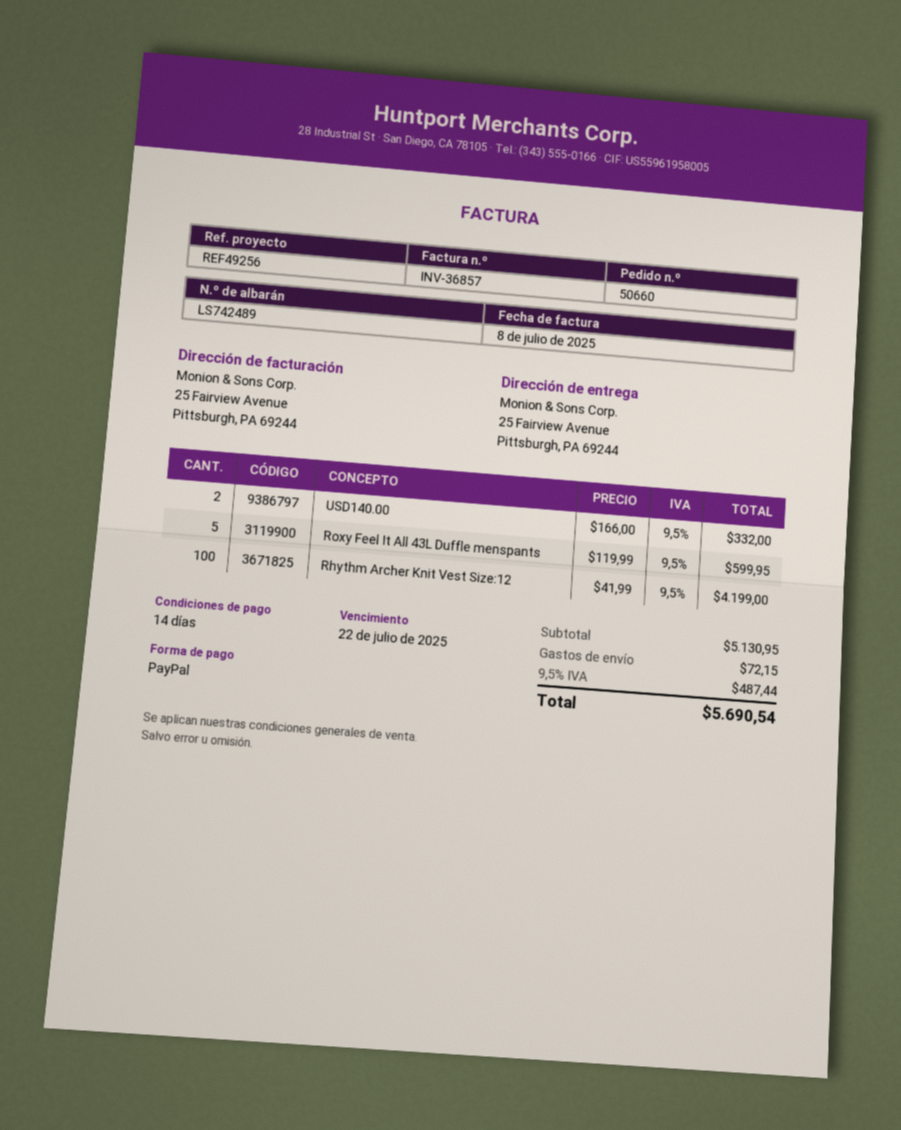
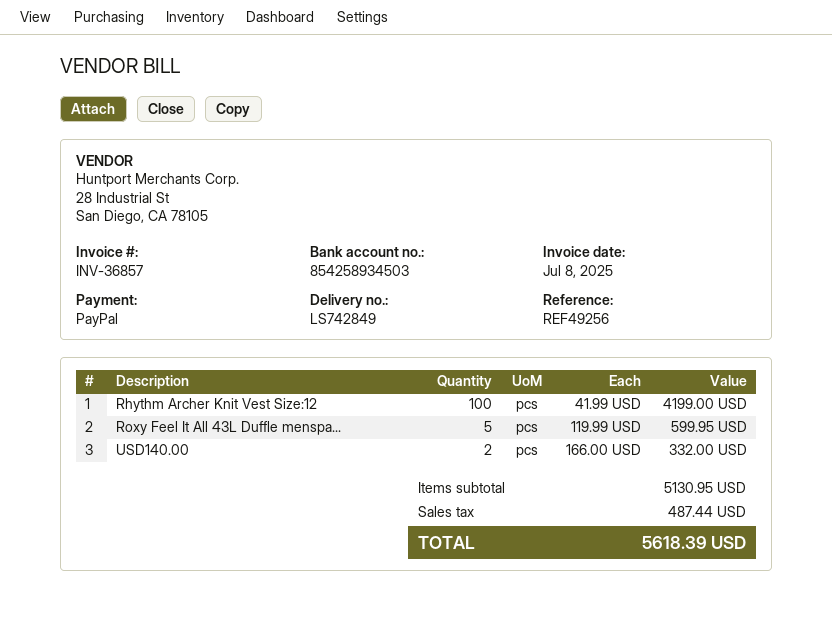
delivery note number: LS742489 -> LS742849
shipping: 72.15 -> none
total: 5690.54 -> 5618.39

